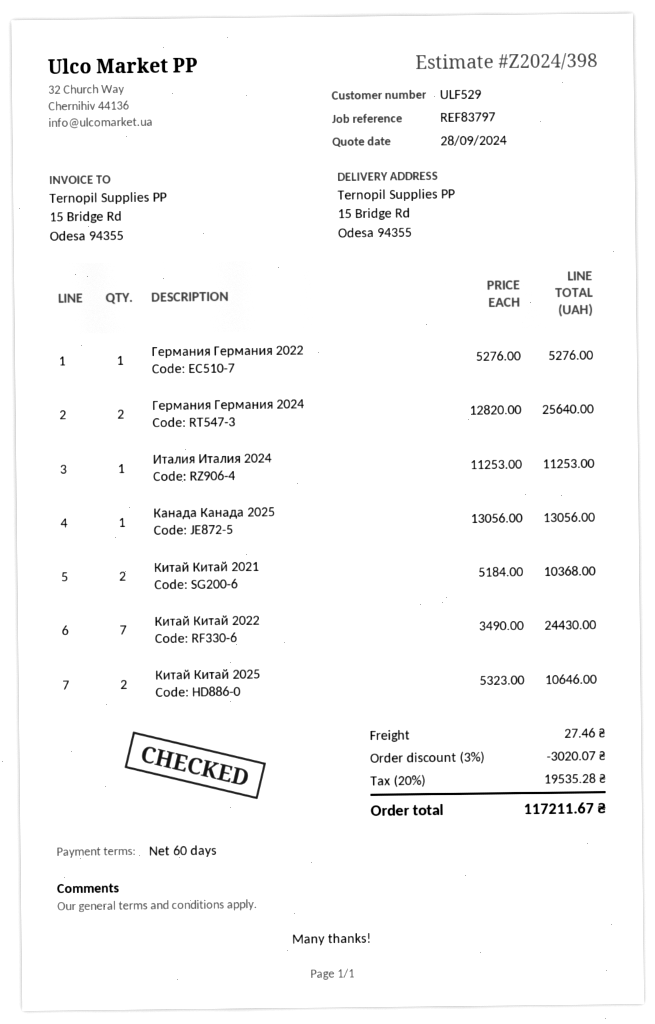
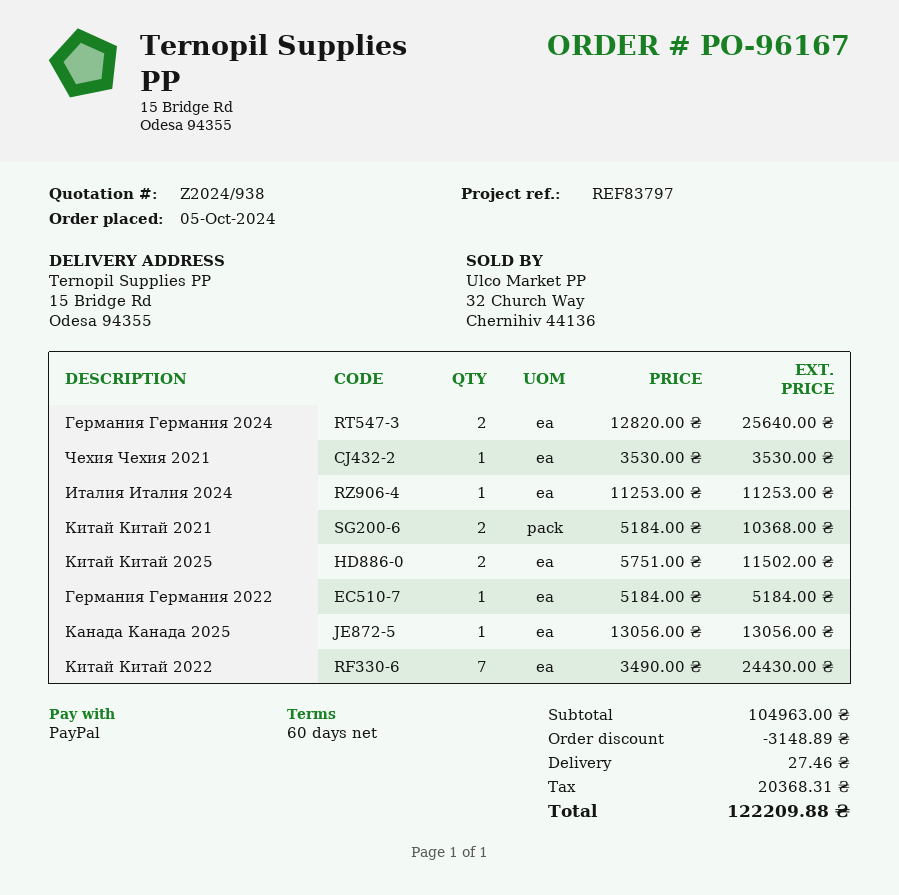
quote number: Z2024/398 -> Z2024/938
Германия Германия 2022: 1 x 5276.00 = 5276.00 -> 1 x 5184.00 = 5184.00
Китай Китай 2025: 2 x 5323.00 = 10646.00 -> 2 x 5751.00 = 11502.00
Чехия Чехия 2021: none -> 1 x 3530.00 = 3530.00
discount: 3020.07 -> 3148.89
tax: 19535.28 -> 20368.31
total: 117211.67 -> 122209.88

